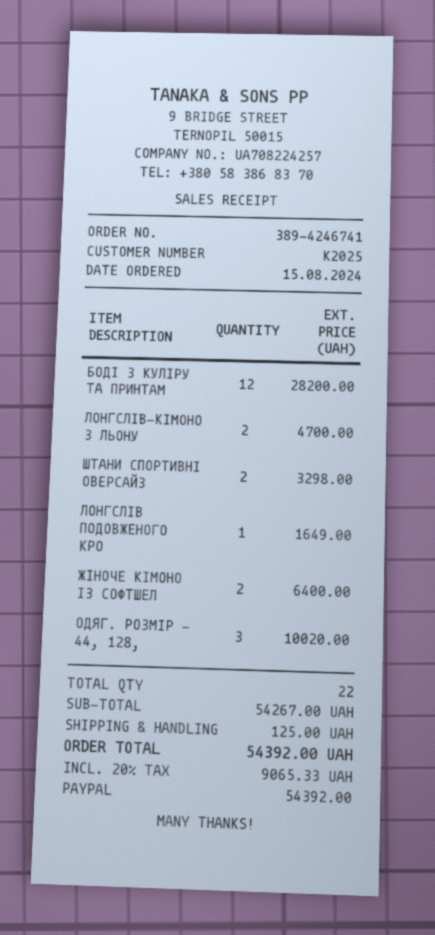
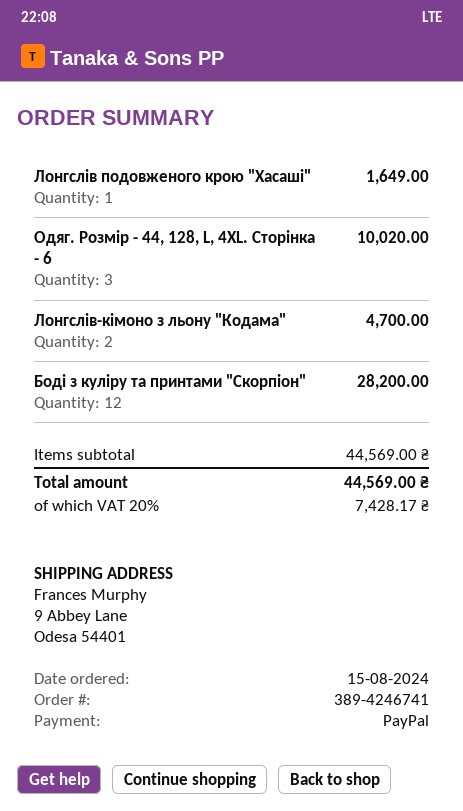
ШТАНИ СПОРТИВНІ ОВЕРСАЙЗ: 2 for 3298.00 -> none
ЖІНОЧЕ КІМОНО ІЗ СОФТШЕЛ: 2 for 6400.00 -> none
subtotal: 54267.00 -> 44569.00
shipping: 125.00 -> none
tax: 20% = 9065.33 -> 20% = 7428.17
total: 54392.00 -> 44569.00

